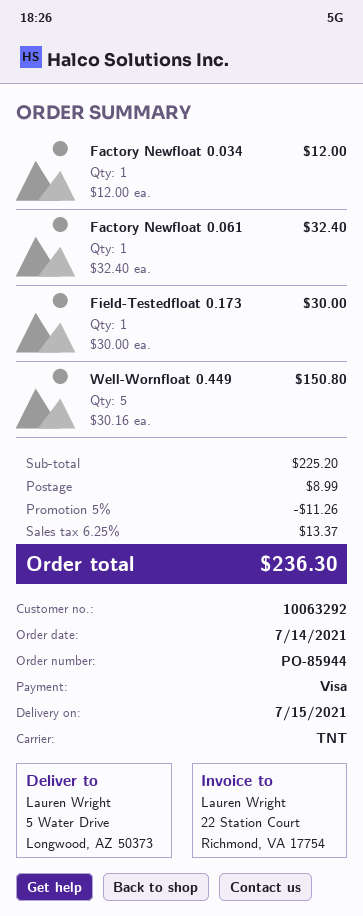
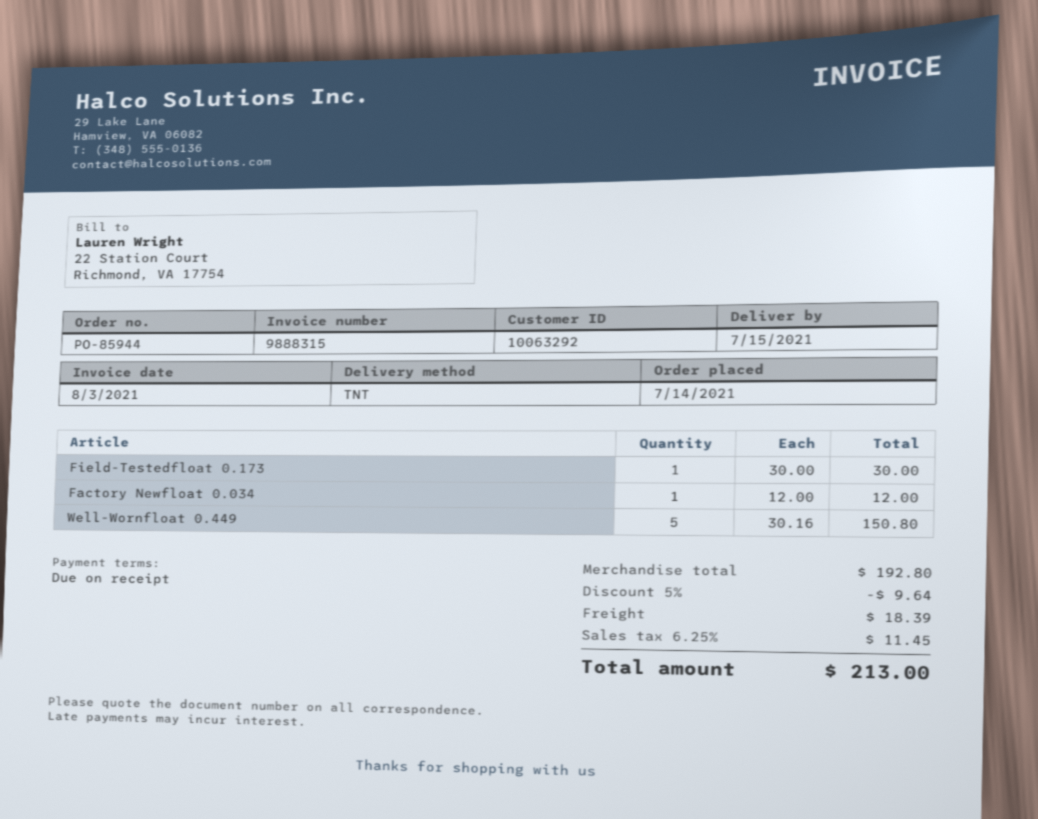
Factory Newfloat 0.061: 1 x 32.40 = 32.40 -> none
subtotal: 225.20 -> 192.80
discount: 5% = 11.26 -> 5% = 9.64
shipping: 8.99 -> 18.39
tax: 6.25% = 13.37 -> 6.25% = 11.45
total: 236.30 -> 213.00

